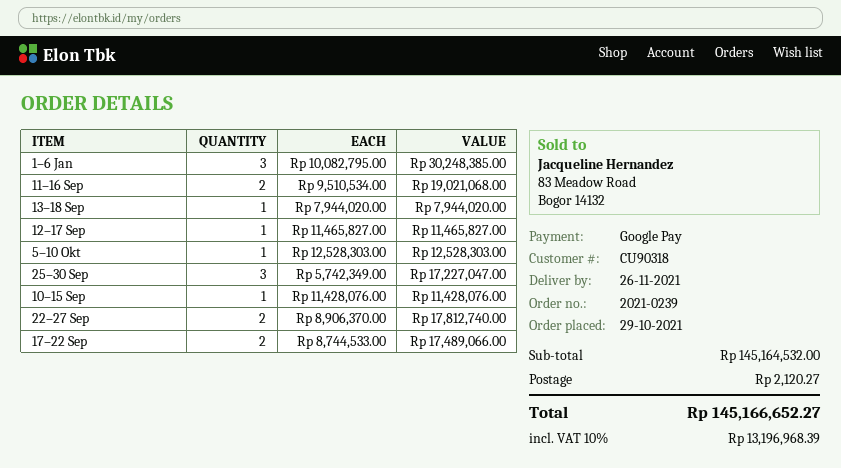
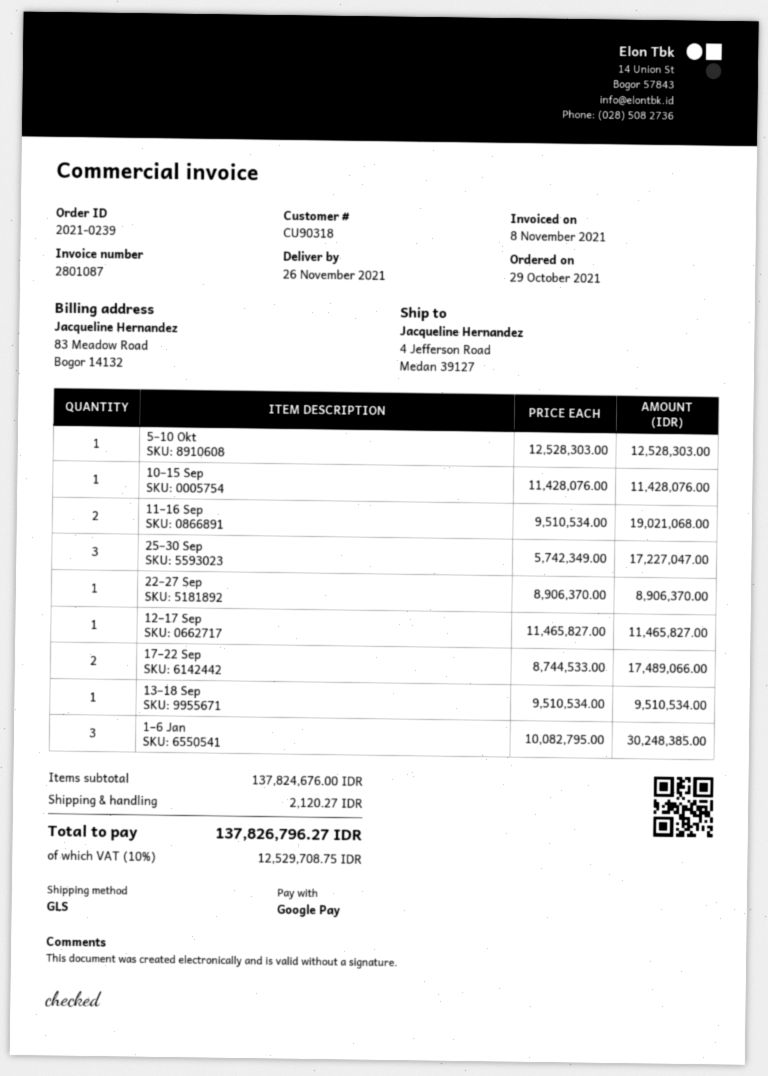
13–18 Sep: 1 x 7944020.00 = 7944020.00 -> 1 x 9510534.00 = 9510534.00
22–27 Sep: 2 x 8906370.00 = 17812740.00 -> 1 x 8906370.00 = 8906370.00
subtotal: 145164532.00 -> 137824676.00
tax: 10% = 13196968.39 -> 10% = 12529708.75
total: 145166652.27 -> 137826796.27

